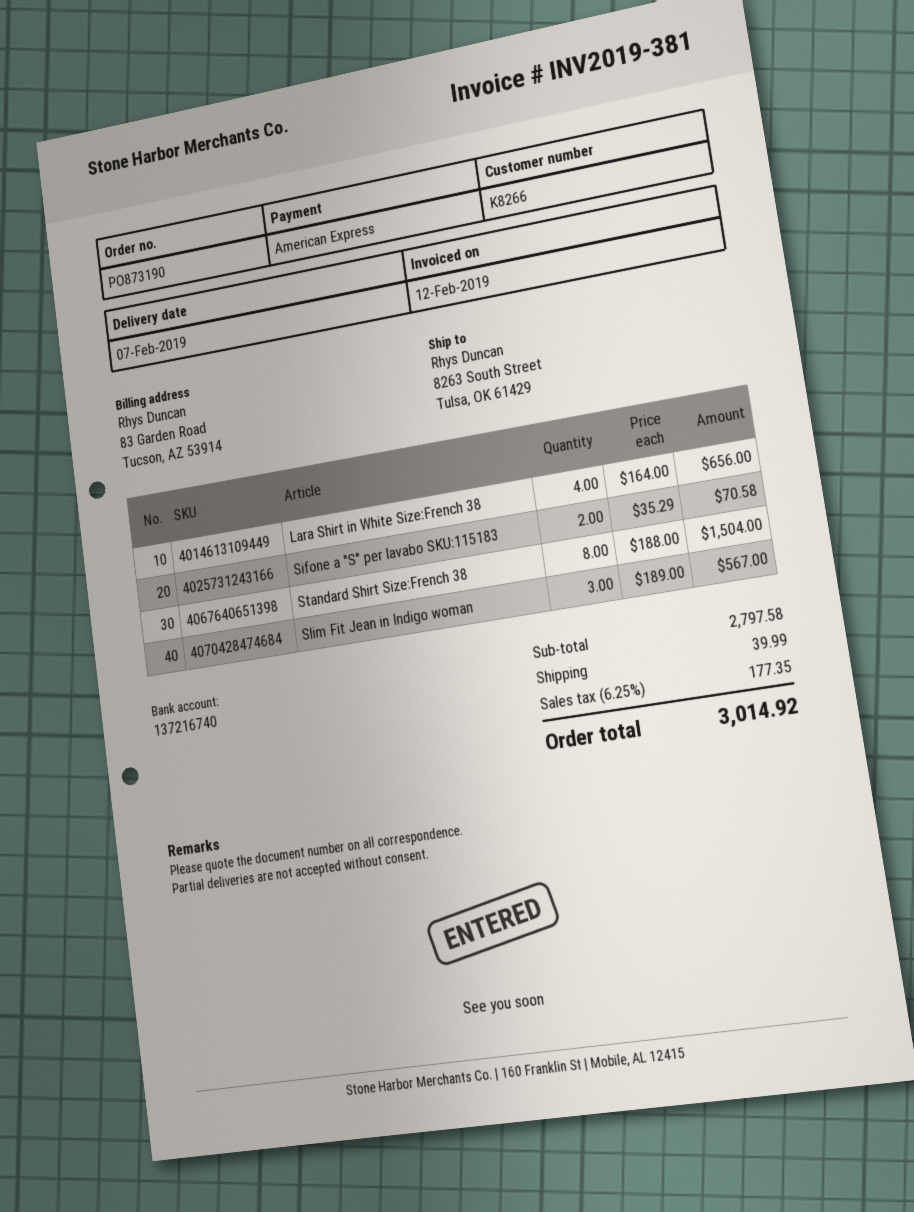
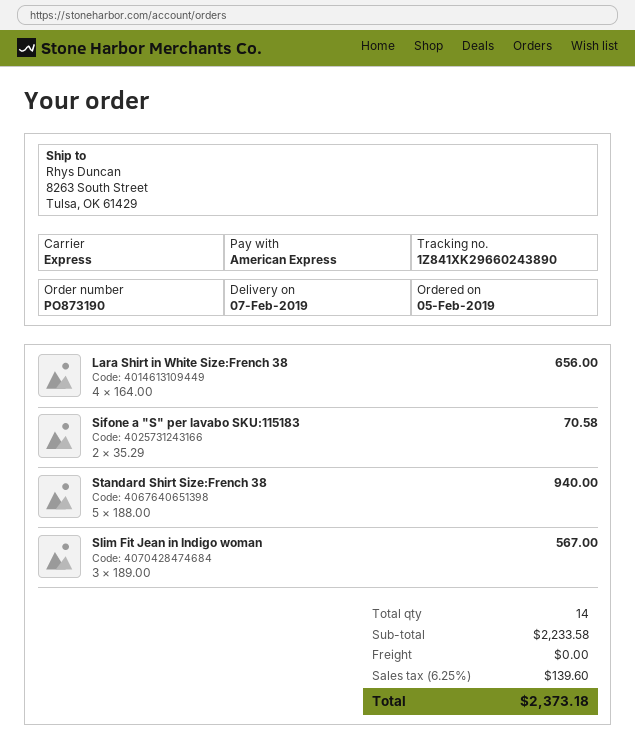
Standard Shirt Size:French 38: 8 x 188.00 = 1504.00 -> 5 x 188.00 = 940.00
subtotal: 2797.58 -> 2233.58
shipping: 39.99 -> 0.00
tax: 6.25% = 177.35 -> 6.25% = 139.60
total: 3014.92 -> 2373.18

